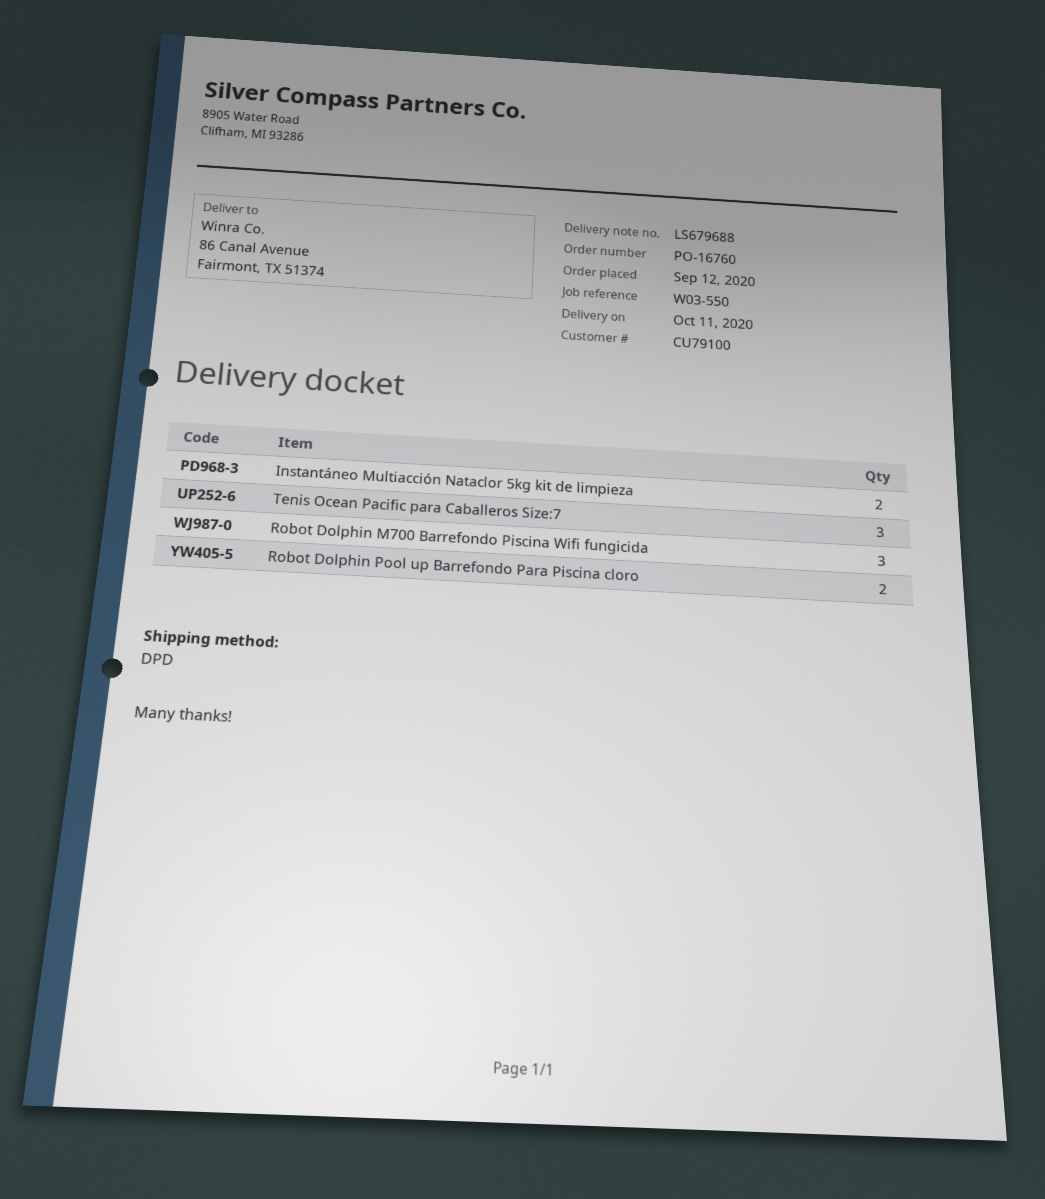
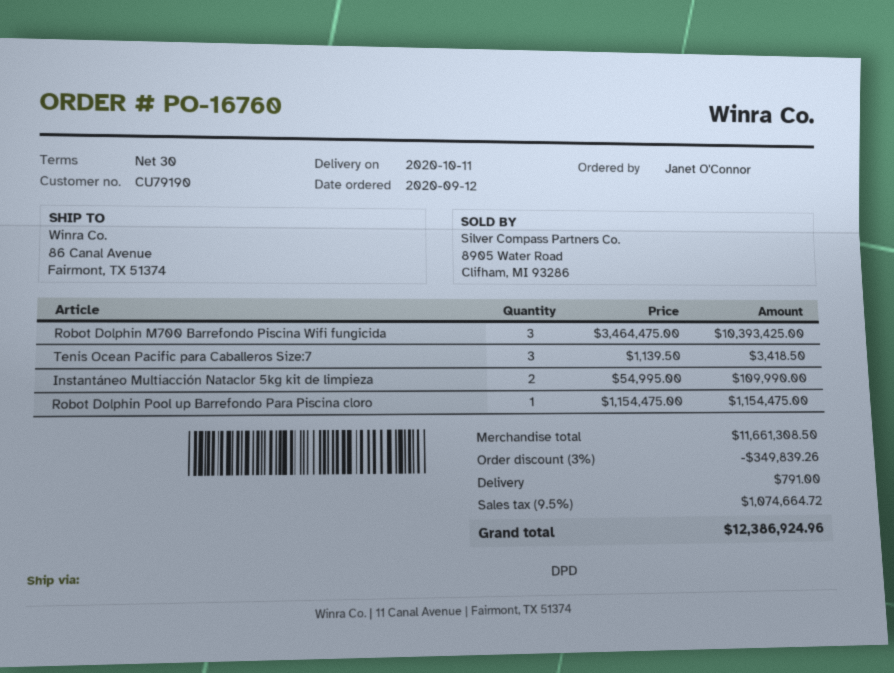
customer number: CU79100 -> CU79190
Robot Dolphin Pool up Barrefondo Para Piscina cloro: 2 -> 1

